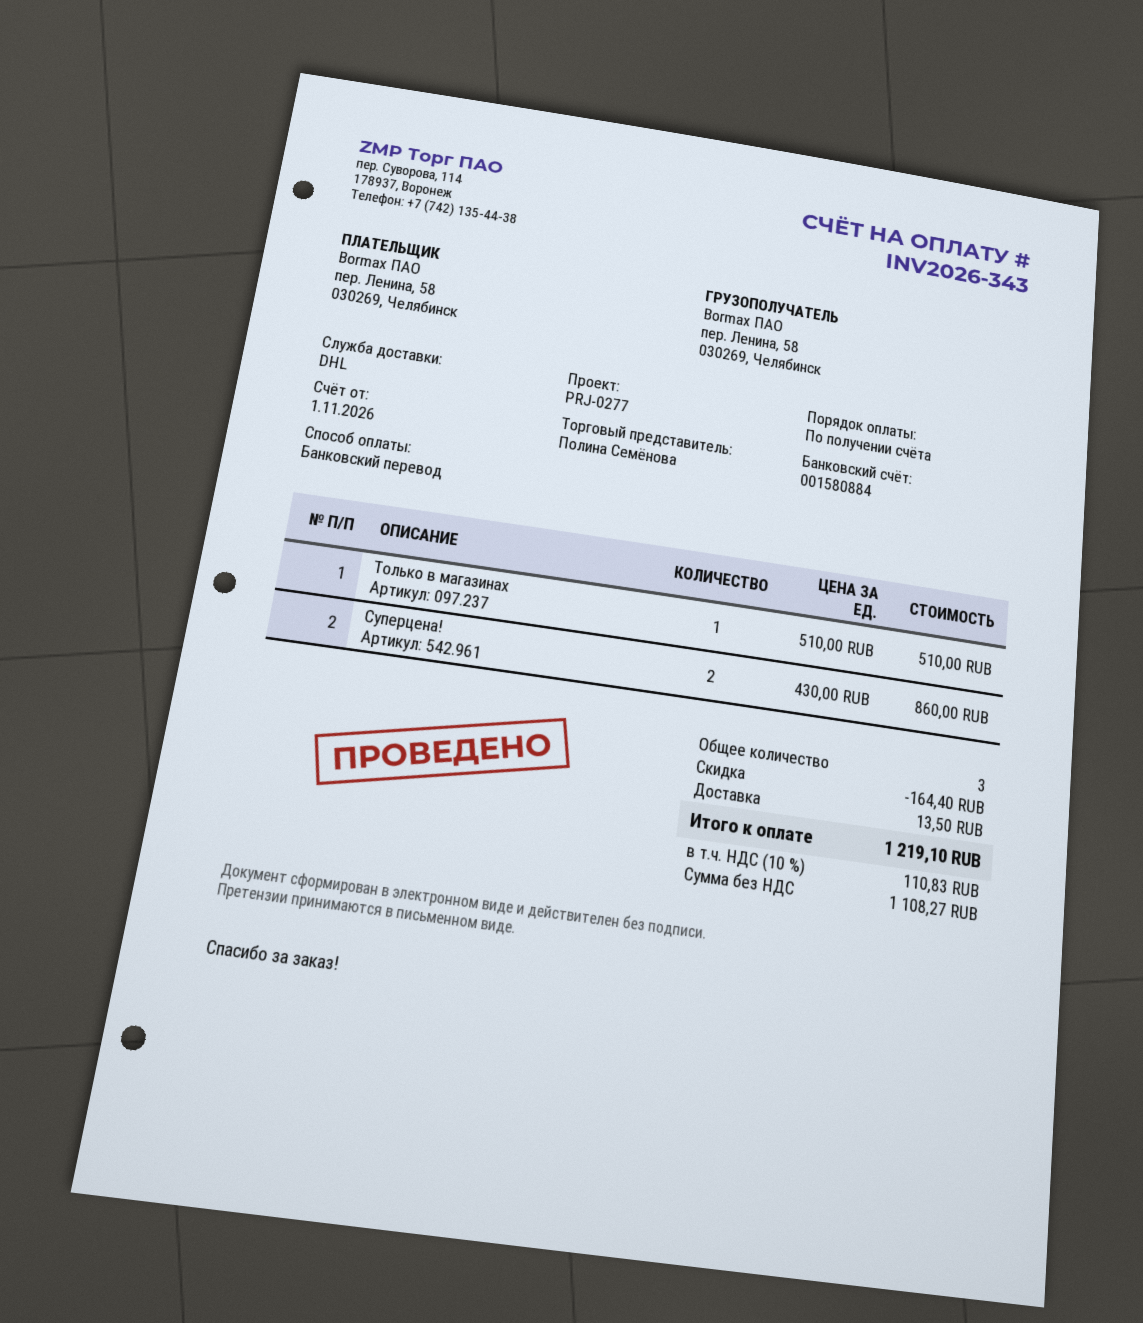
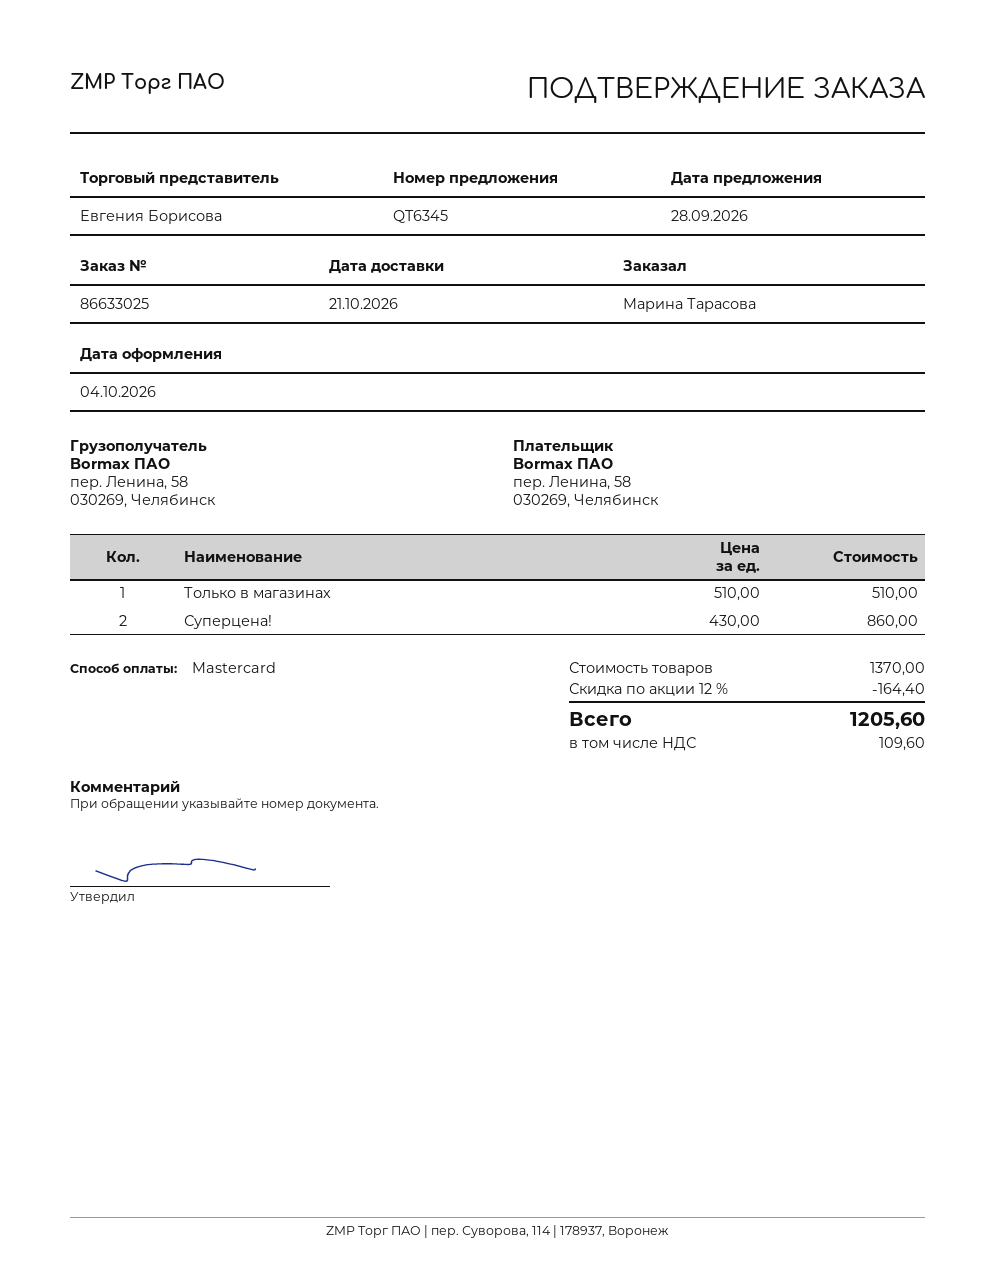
sales rep: Полина Семёнова -> Евгения Борисова
payment method: bank transfer -> Mastercard
shipping: 13.50 -> none
tax: 110.83 -> 109.60
total: 1219.10 -> 1205.60

